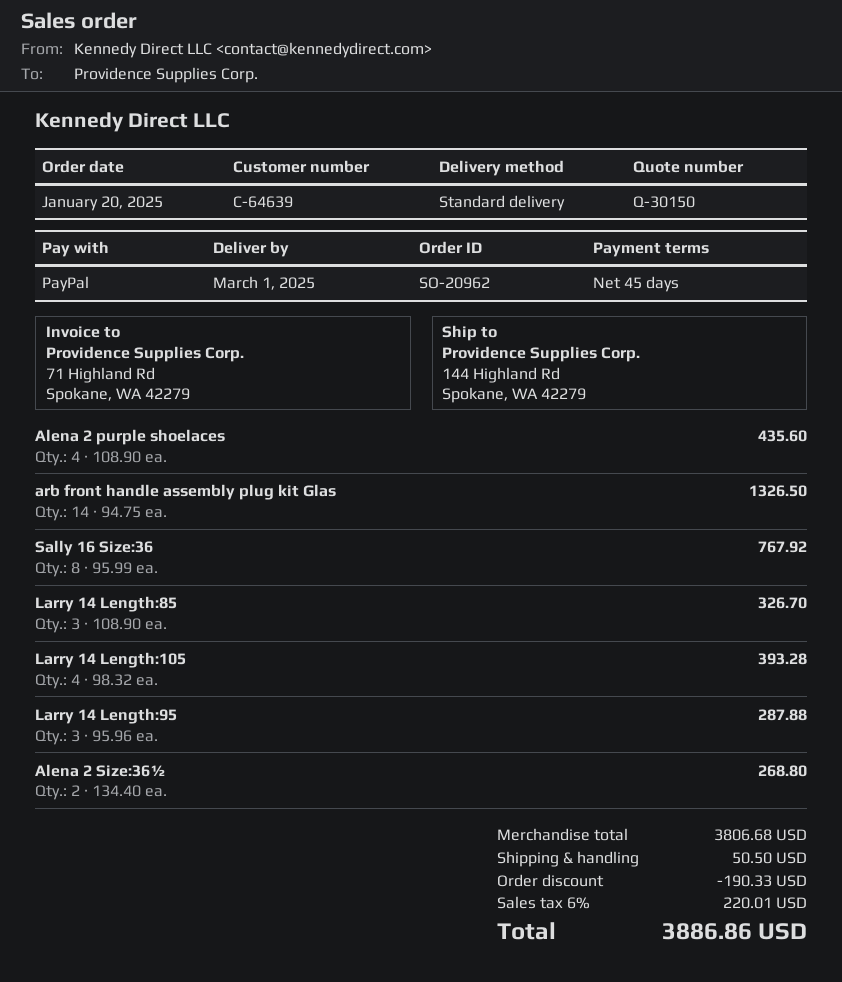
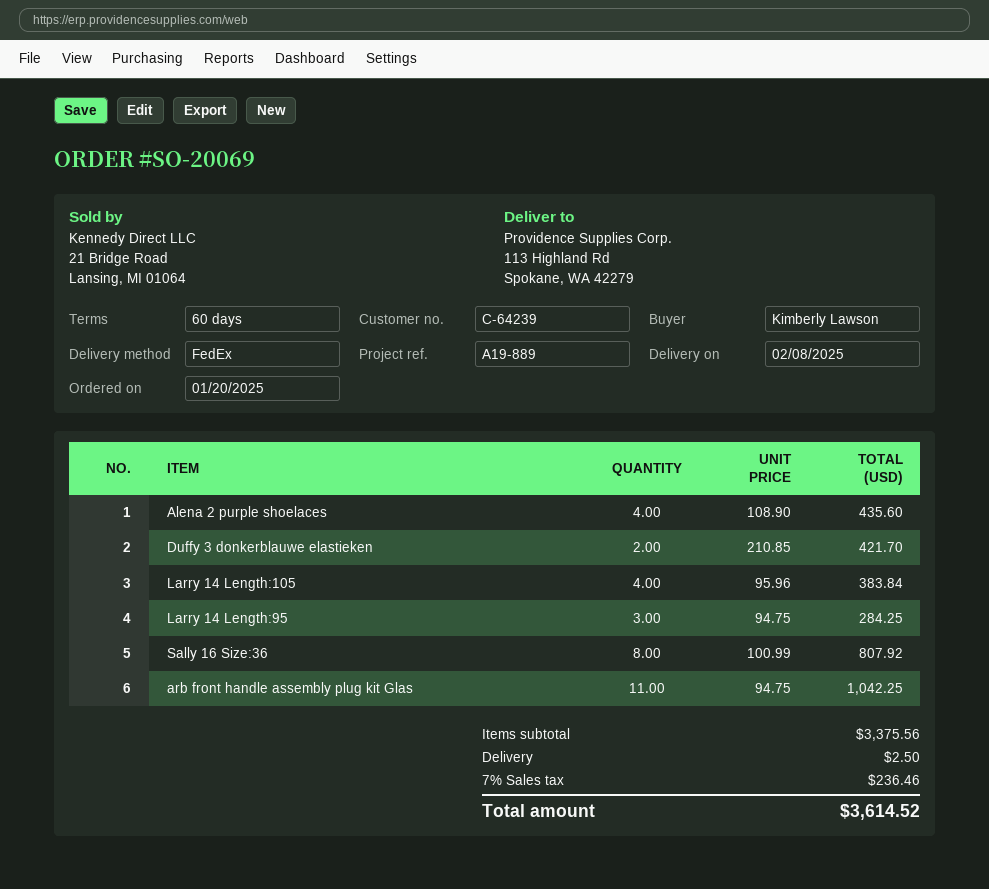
order number: SO-20962 -> SO-20069
delivery date: 2025-03-01 -> 2025-02-08
payment terms: 45 days -> 60 days
customer number: C-64639 -> C-64239
shipping method: standard -> FedEx
ship to: 144 Highland Rd, Spokane, WA 42279 -> 113 Highland Rd, Spokane, WA 42279
arb front handle assembly plug kit Glas: 14 x 94.75 = 1326.50 -> 11 x 94.75 = 1042.25
Sally 16 Size:36: 8 x 95.99 = 767.92 -> 8 x 100.99 = 807.92
Larry 14 Length:85: 3 x 108.90 = 326.70 -> none
Larry 14 Length:105: 4 x 98.32 = 393.28 -> 4 x 95.96 = 383.84
Larry 14 Length:95: 3 x 95.96 = 287.88 -> 3 x 94.75 = 284.25
Alena 2 Size:36½: 2 x 134.40 = 268.80 -> none
Duffy 3 donkerblauwe elastieken: none -> 2 x 210.85 = 421.70
subtotal: 3806.68 -> 3375.56
discount: 190.33 -> none
shipping: 50.50 -> 2.50
tax: 6% = 220.01 -> 7% = 236.46
total: 3886.86 -> 3614.52

